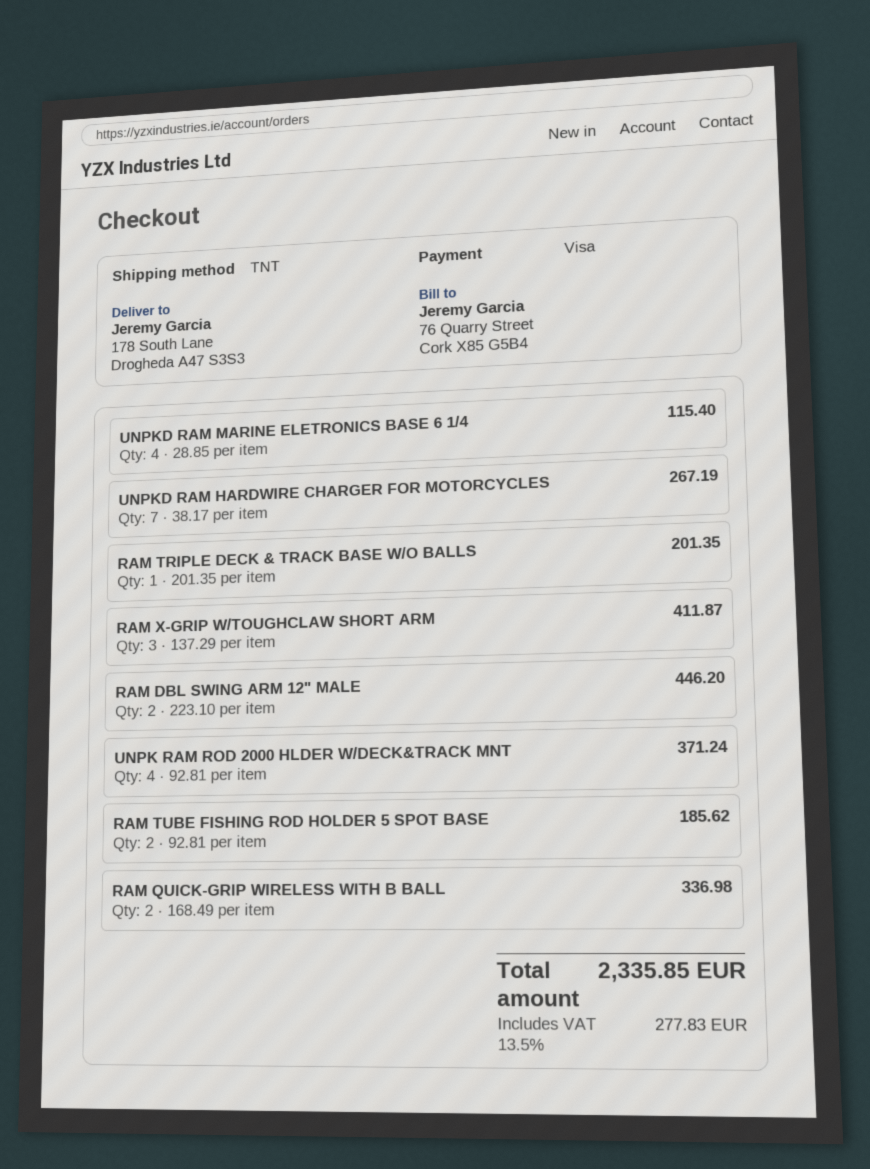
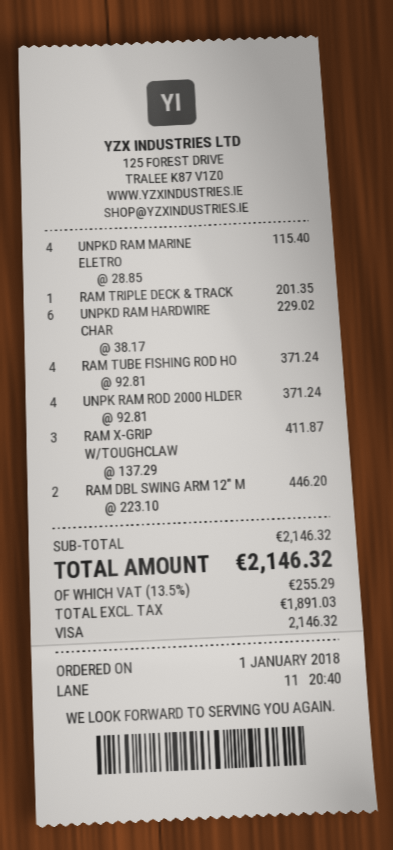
UNPKD RAM HARDWIRE CHARGER FOR MOTORCYCLES: 7 x 38.17 = 267.19 -> 6 x 38.17 = 229.02
RAM TUBE FISHING ROD HOLDER 5 SPOT BASE: 2 x 92.81 = 185.62 -> 4 x 92.81 = 371.24
RAM QUICK-GRIP WIRELESS WITH B BALL: 2 x 168.49 = 336.98 -> none
tax: 13.5% = 277.83 -> 13.5% = 255.29
total: 2335.85 -> 2146.32

